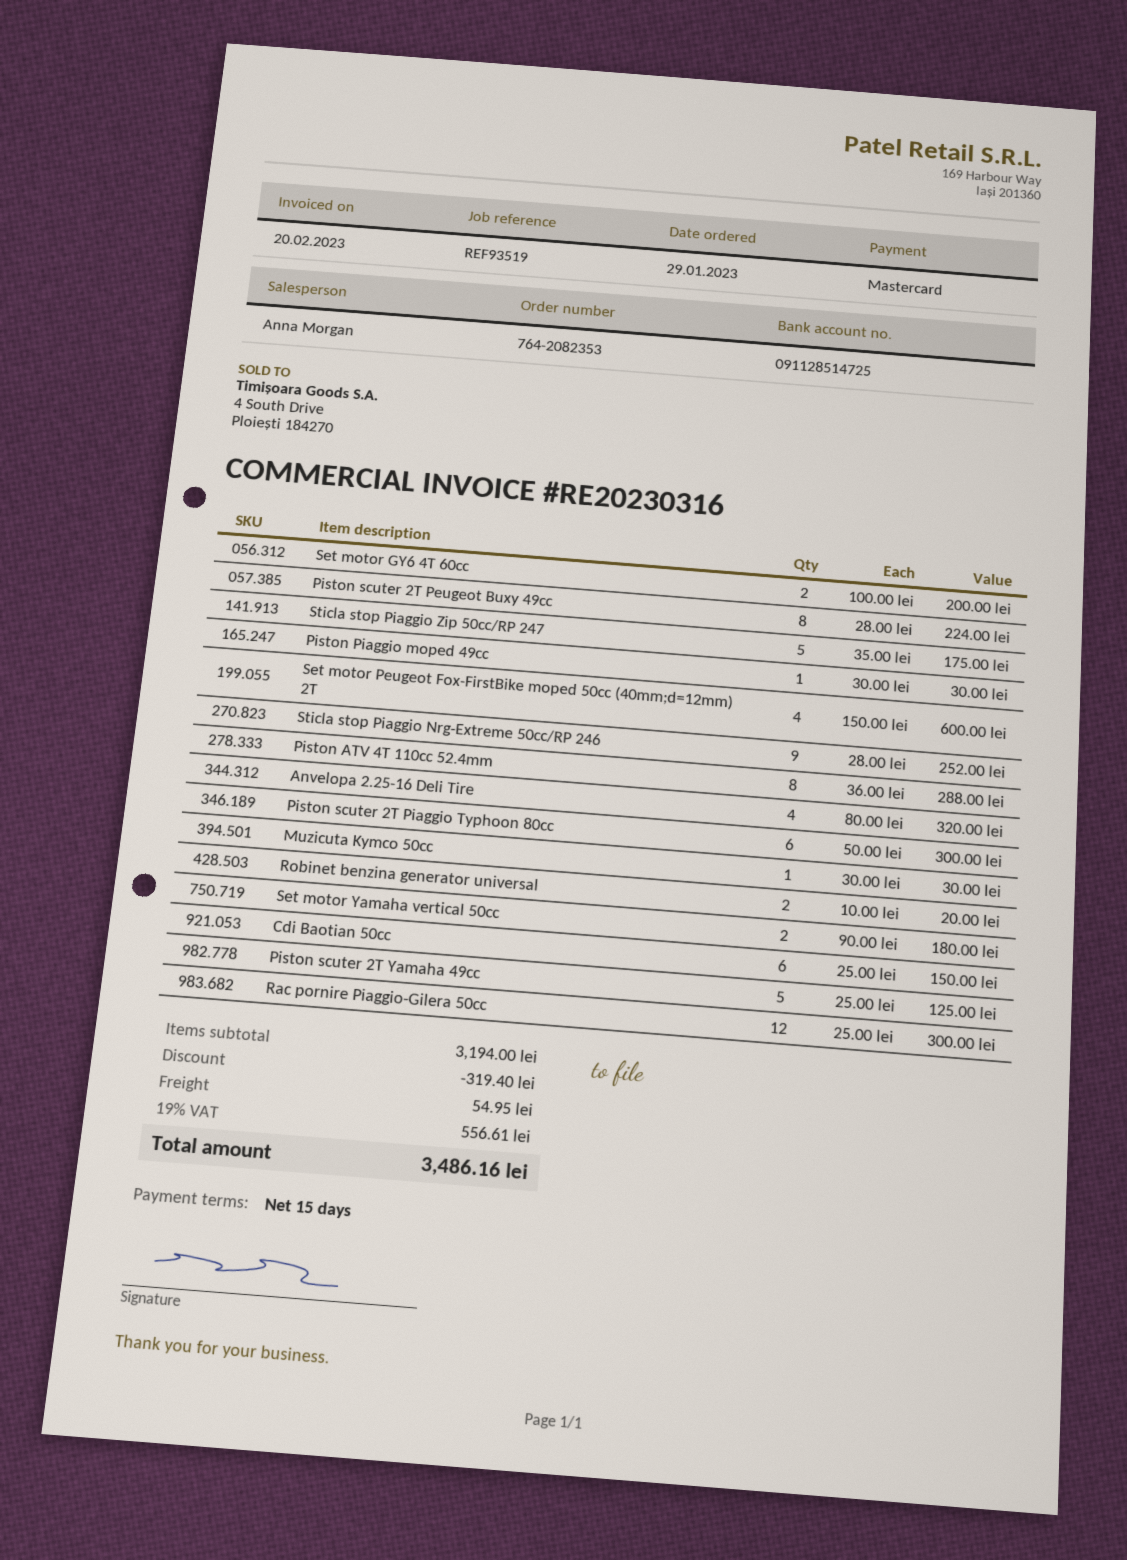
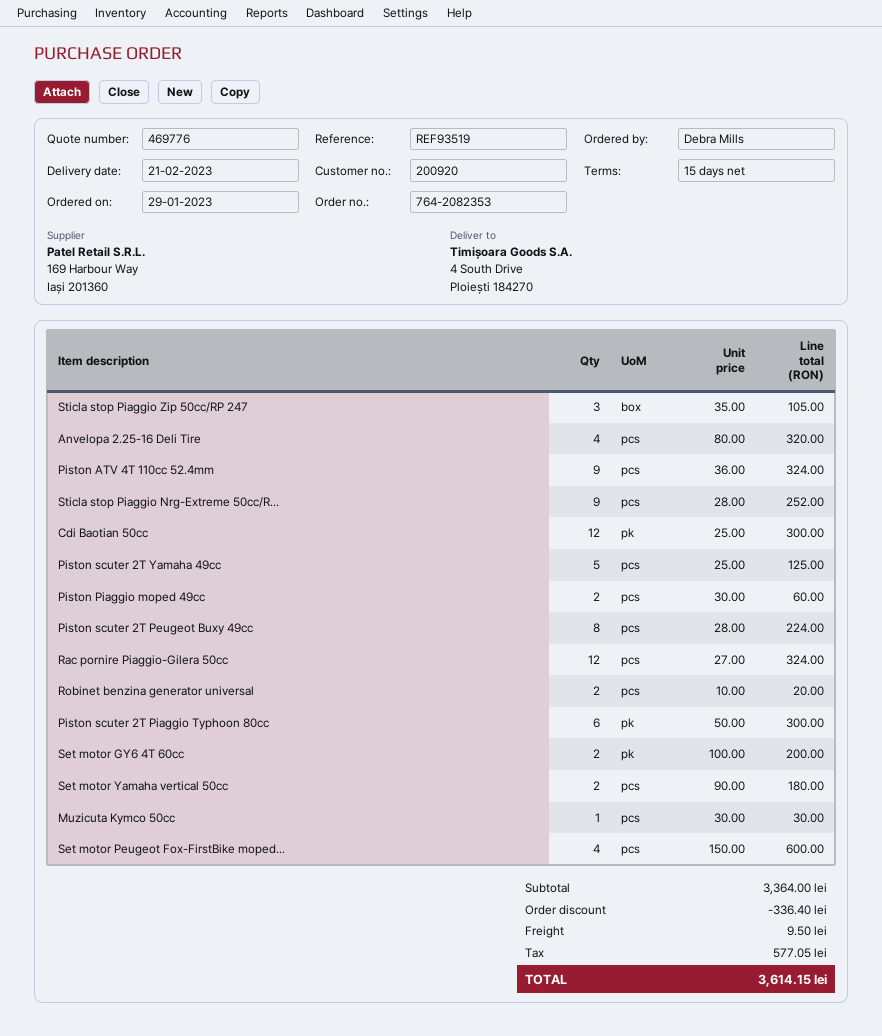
Sticla stop Piaggio Zip 50cc/RP 247: 5 x 35.00 = 175.00 -> 3 x 35.00 = 105.00
Piston Piaggio moped 49cc: 1 x 30.00 = 30.00 -> 2 x 30.00 = 60.00
Piston ATV 4T 110cc 52.4mm: 8 x 36.00 = 288.00 -> 9 x 36.00 = 324.00
Cdi Baotian 50cc: 6 x 25.00 = 150.00 -> 12 x 25.00 = 300.00
Rac pornire Piaggio-Gilera 50cc: 12 x 25.00 = 300.00 -> 12 x 27.00 = 324.00
subtotal: 3194.00 -> 3364.00
discount: 319.40 -> 336.40
shipping: 54.95 -> 9.50
tax: 556.61 -> 577.05
total: 3486.16 -> 3614.15

